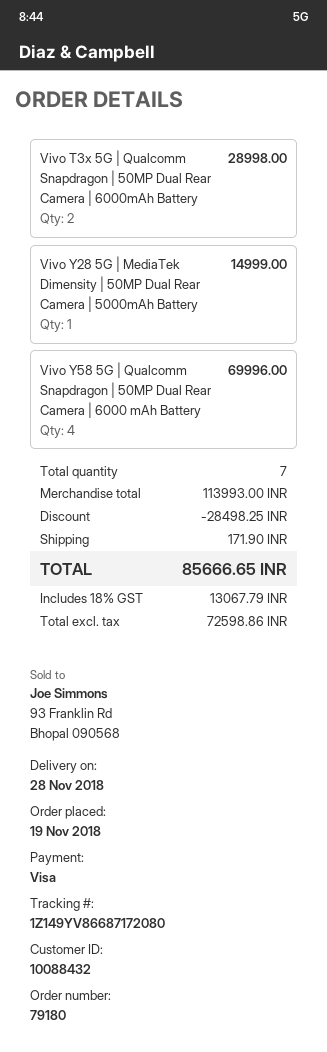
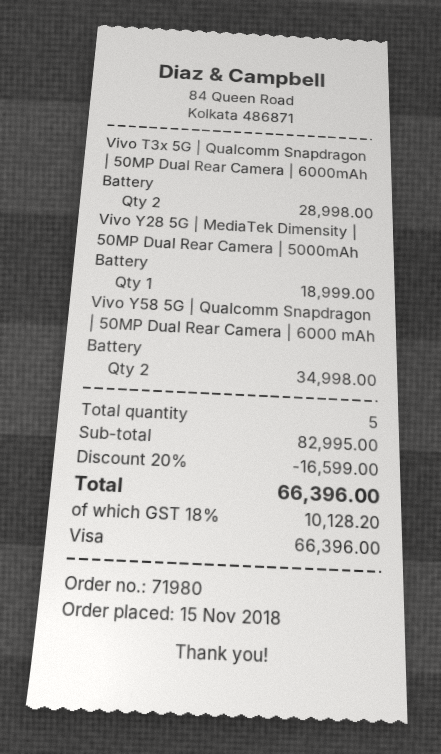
order number: 79180 -> 71980
order date: 2018-11-19 -> 2018-11-15
Vivo Y28 5G | MediaTek Dimensity | 50MP Dual Rear Camera | 5000mAh Battery: 1 for 14999.00 -> 1 for 18999.00
Vivo Y58 5G | Qualcomm Snapdragon | 50MP Dual Rear Camera | 6000 mAh Battery: 4 for 69996.00 -> 2 for 34998.00
total quantity: 7 -> 5
subtotal: 113993.00 -> 82995.00
discount: 28498.25 -> 16599.00
shipping: 171.90 -> none
tax: 18% = 13067.79 -> 18% = 10128.20
total: 85666.65 -> 66396.00

